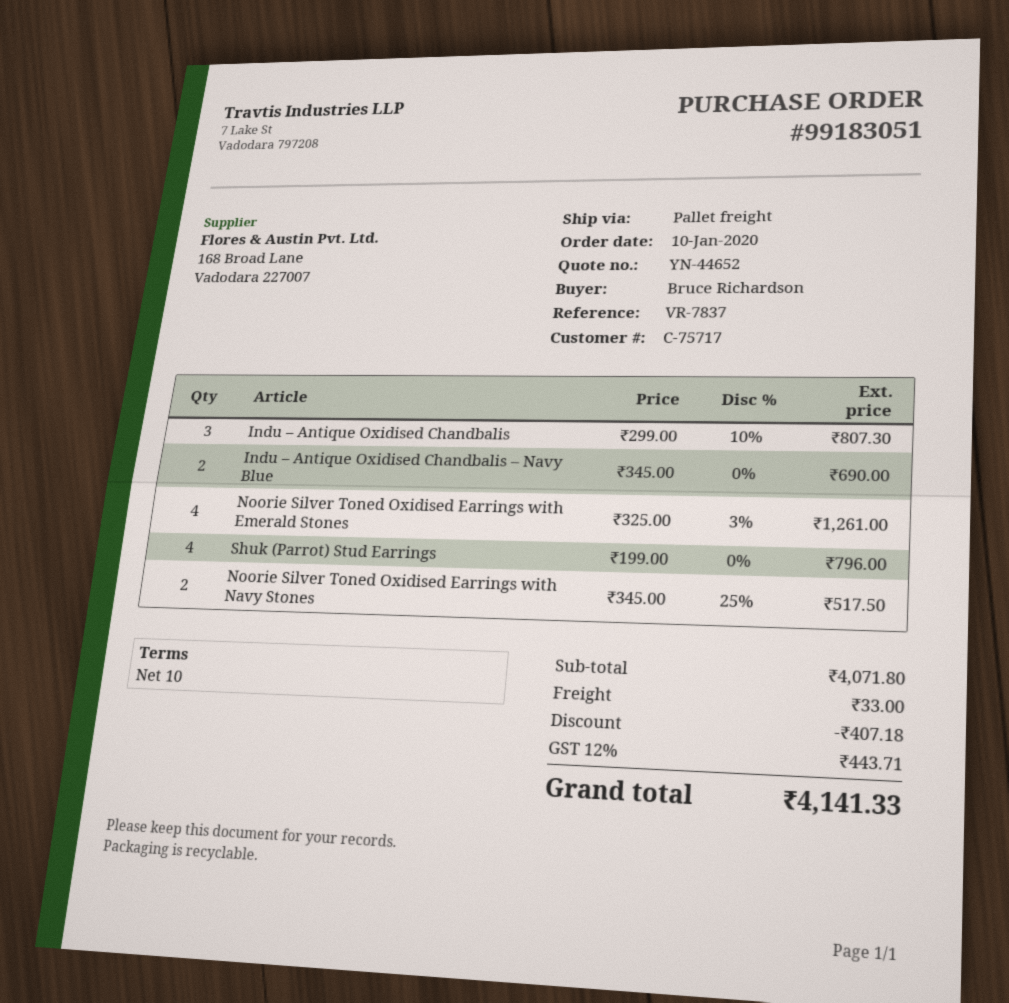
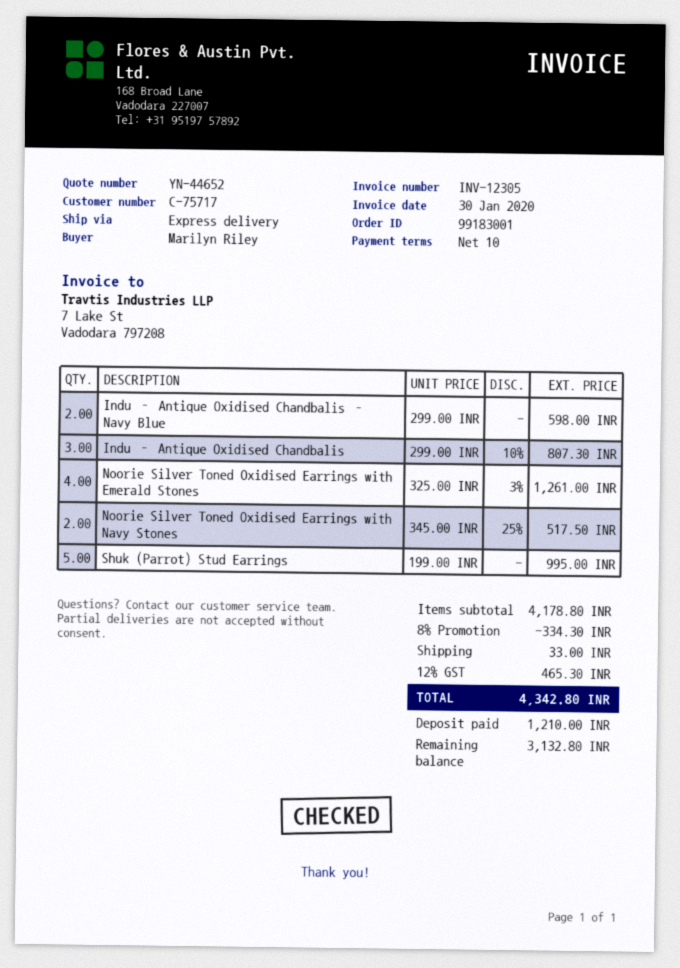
order number: 99183051 -> 99183001
ordered by: Bruce Richardson -> Marilyn Riley
shipping method: pallet freight -> express
Indu – Antique Oxidised Chandbalis – Navy Blue: 2 x 345.00 = 690.00 -> 2 x 299.00 = 598.00
Shuk (Parrot) Stud Earrings: 4 x 199.00 = 796.00 -> 5 x 199.00 = 995.00
subtotal: 4071.80 -> 4178.80
discount: 407.18 -> 334.30
tax: 12% = 443.71 -> 12% = 465.30
total: 4141.33 -> 4342.80

